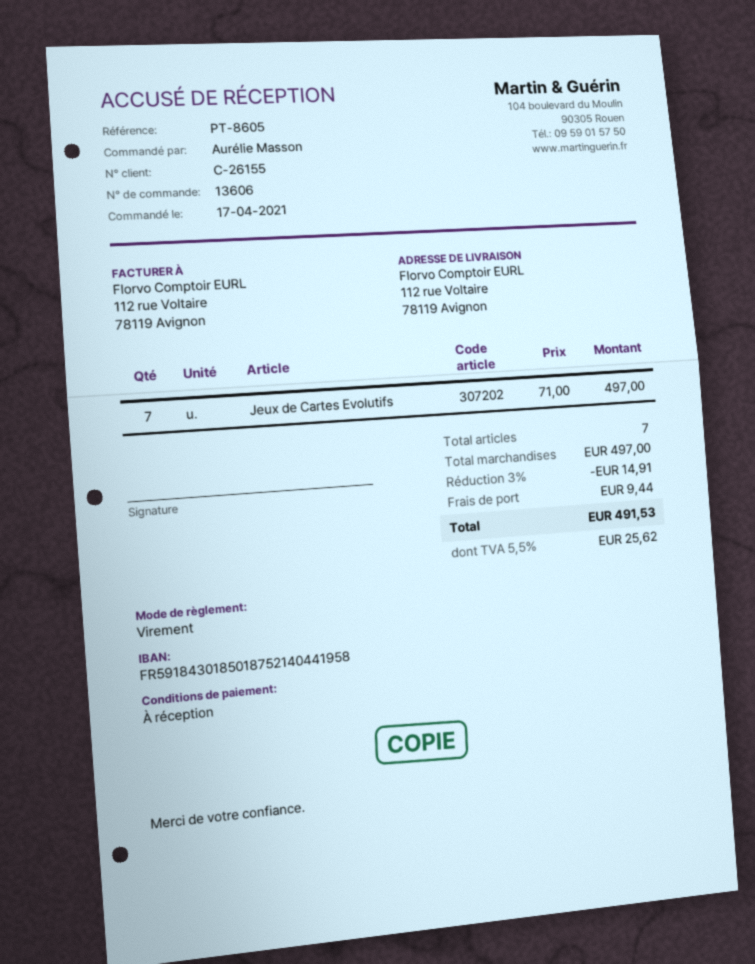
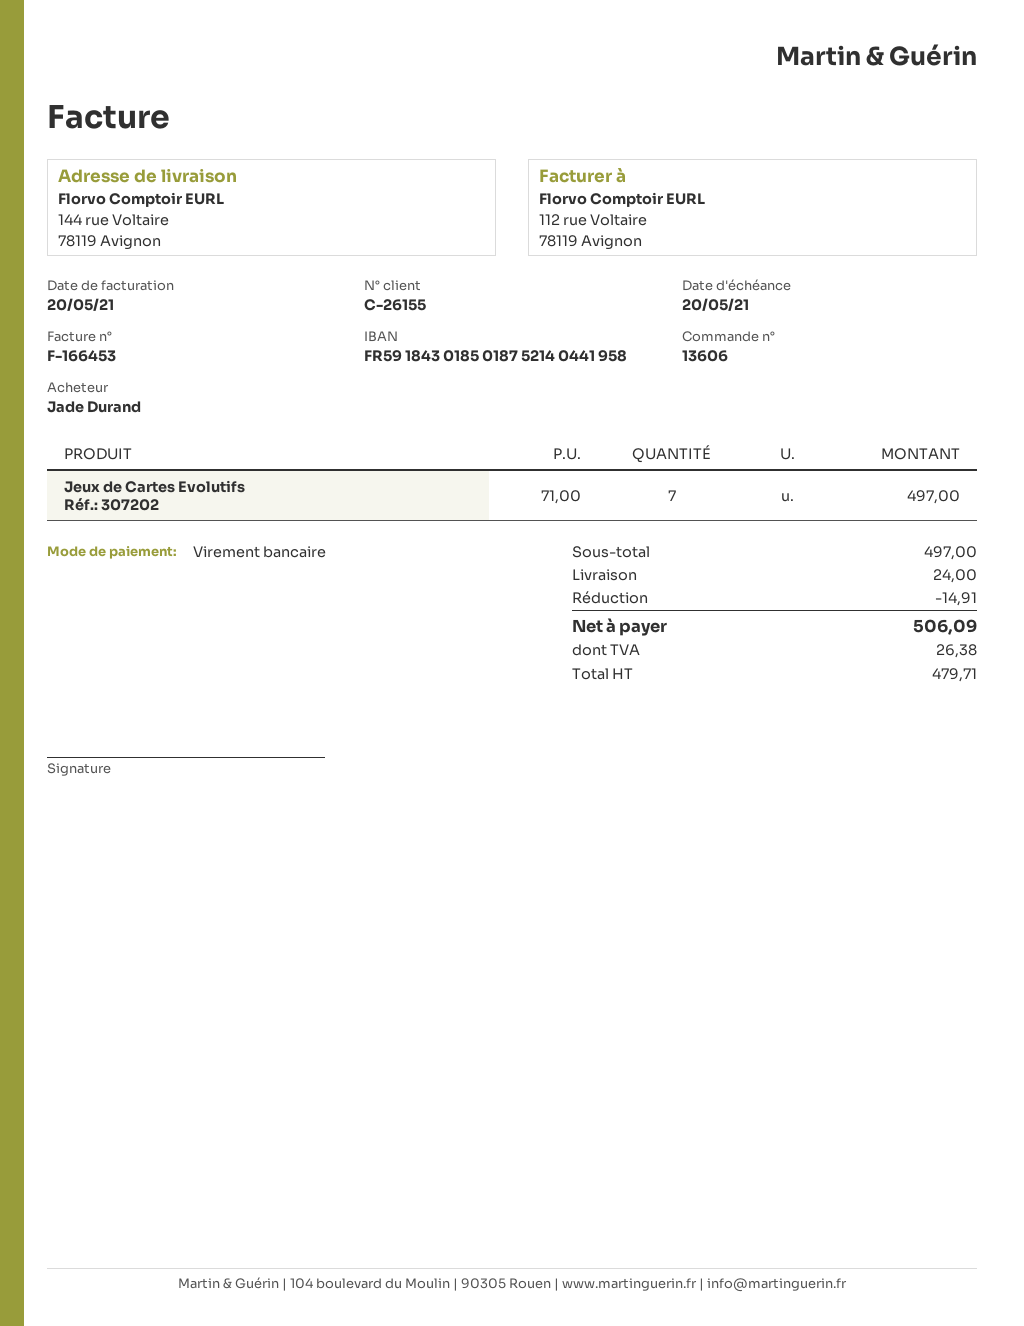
ordered by: Aurélie Masson -> Jade Durand
ship to: 112 rue Voltaire, 78119 Avignon -> 144 rue Voltaire, 78119 Avignon
shipping: 9.44 -> 24.00
tax: 25.62 -> 26.38
total: 491.53 -> 506.09

